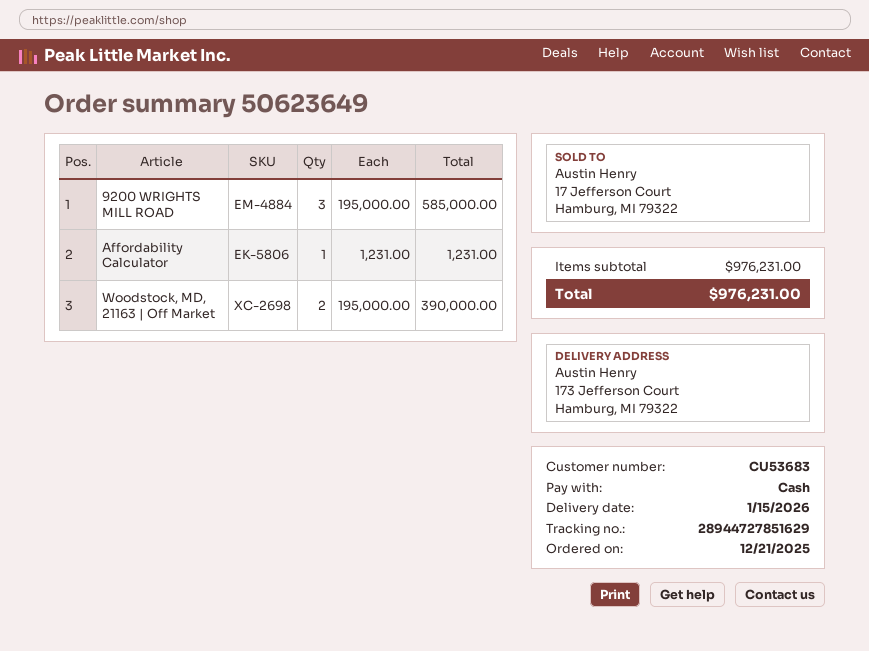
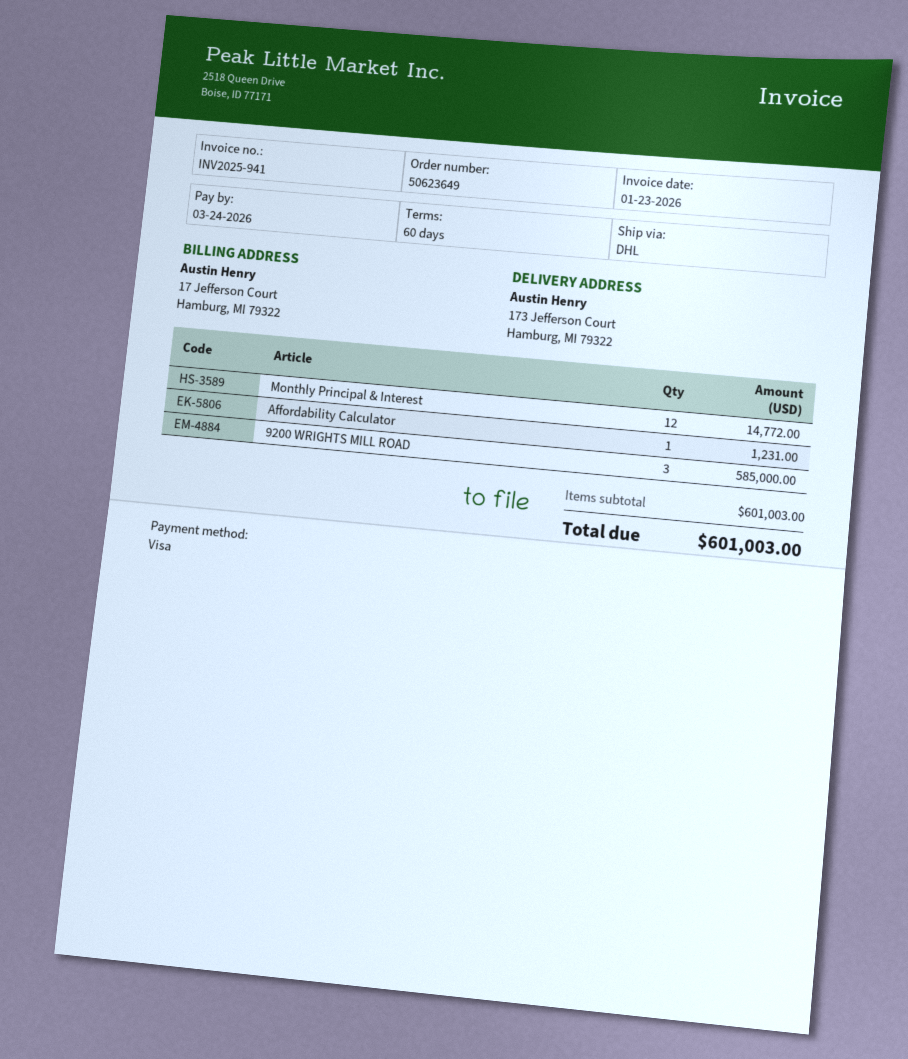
payment method: cash -> Visa
Woodstock, MD, 21163 | Off Market: 2 for 390000.00 -> none
Monthly Principal & Interest: none -> 12 for 14772.00
subtotal: 976231.00 -> 601003.00
total: 976231.00 -> 601003.00

